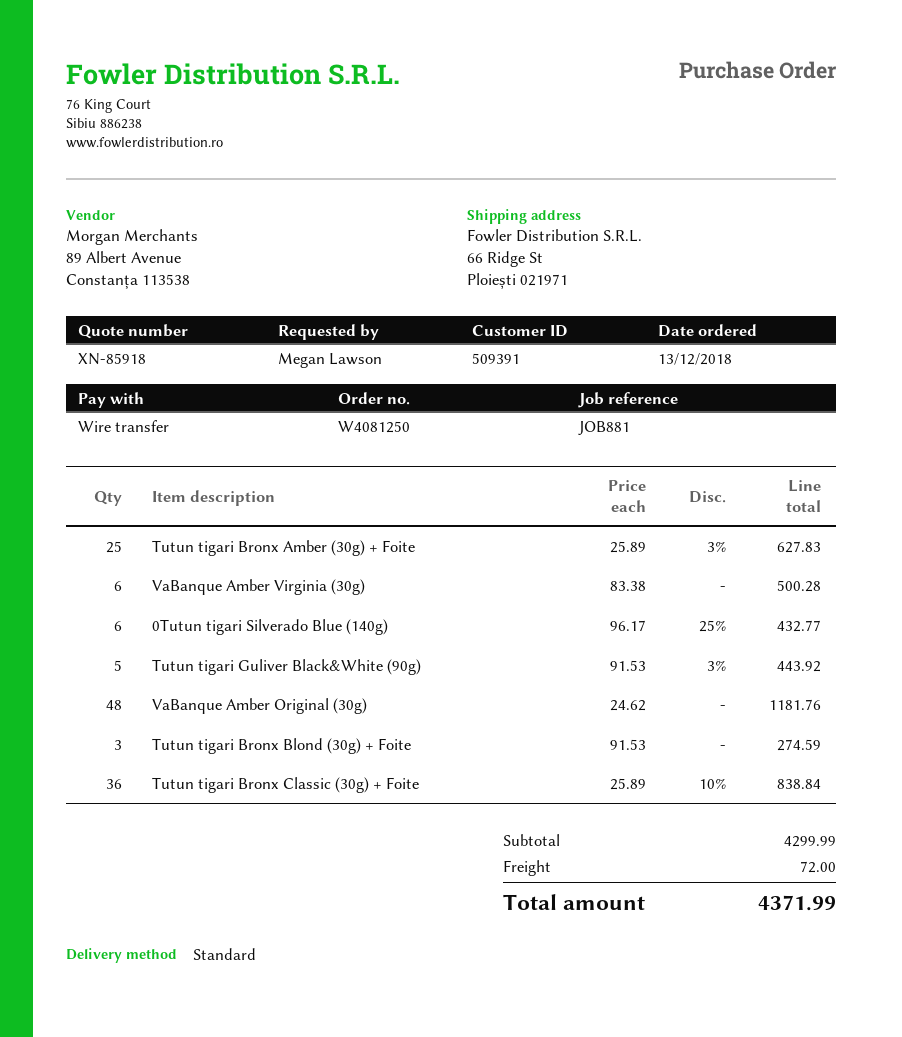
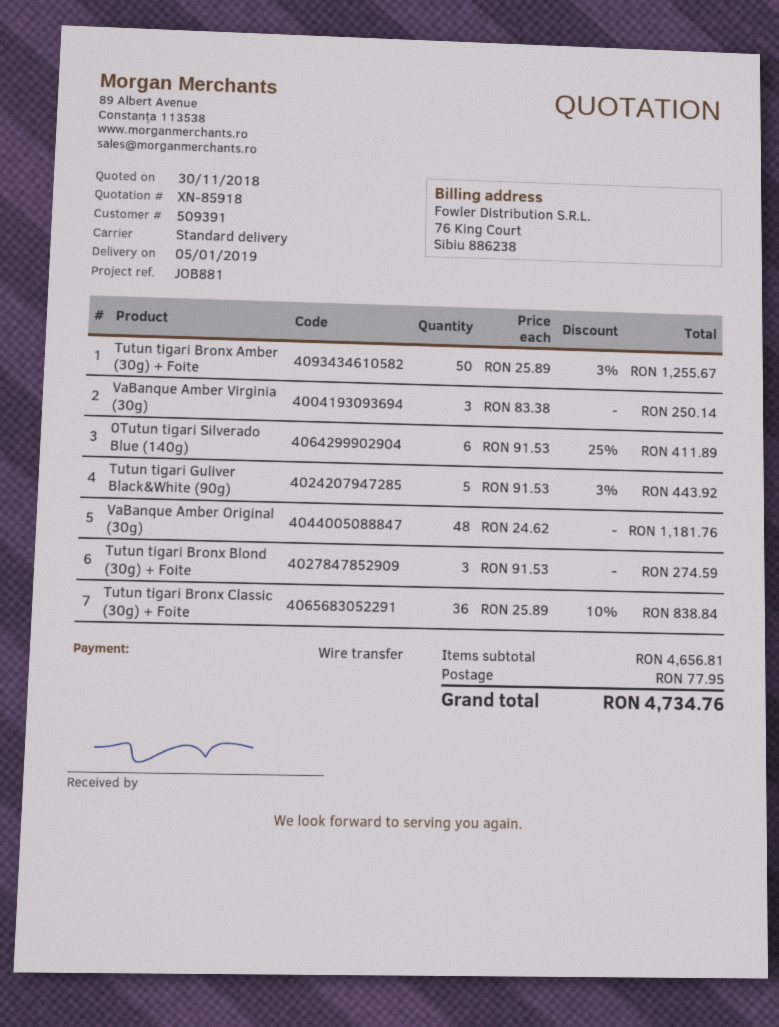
Tutun tigari Bronx Amber (30g) + Foite: 25 x 25.89 - 3% = 627.83 -> 50 x 25.89 - 3% = 1255.67
VaBanque Amber Virginia (30g): 6 x 83.38 = 500.28 -> 3 x 83.38 = 250.14
0Tutun tigari Silverado Blue (140g): 6 x 96.17 - 25% = 432.77 -> 6 x 91.53 - 25% = 411.89
subtotal: 4299.99 -> 4656.81
shipping: 72.00 -> 77.95
total: 4371.99 -> 4734.76

